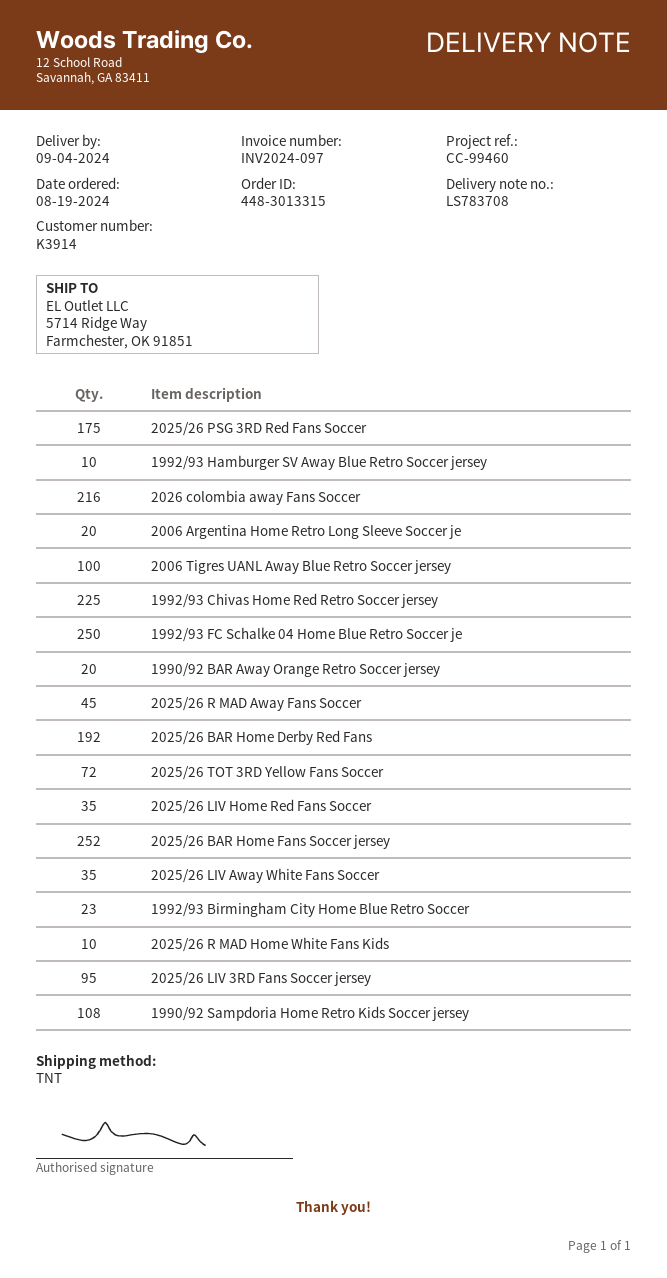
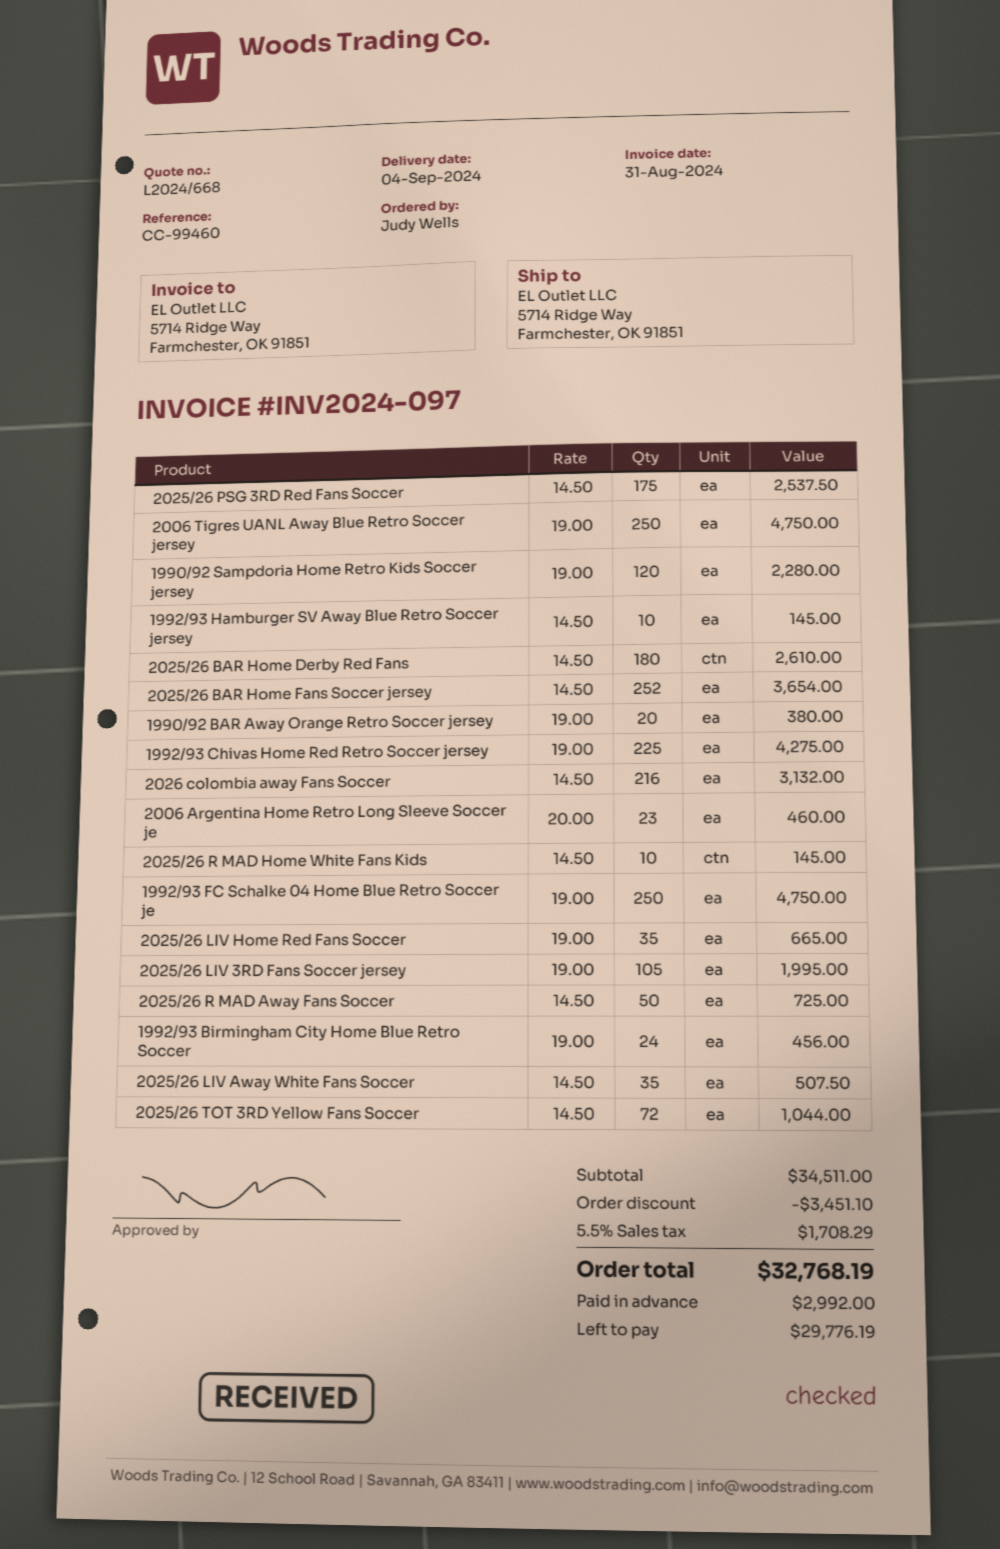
2006 Argentina Home Retro Long Sleeve Soccer je: 20 -> 23
2006 Tigres UANL Away Blue Retro Soccer jersey: 100 -> 250
2025/26 R MAD Away Fans Soccer: 45 -> 50
2025/26 BAR Home Derby Red Fans: 192 -> 180
1992/93 Birmingham City Home Blue Retro Soccer: 23 -> 24
2025/26 LIV 3RD Fans Soccer jersey: 95 -> 105
1990/92 Sampdoria Home Retro Kids Soccer jersey: 108 -> 120

